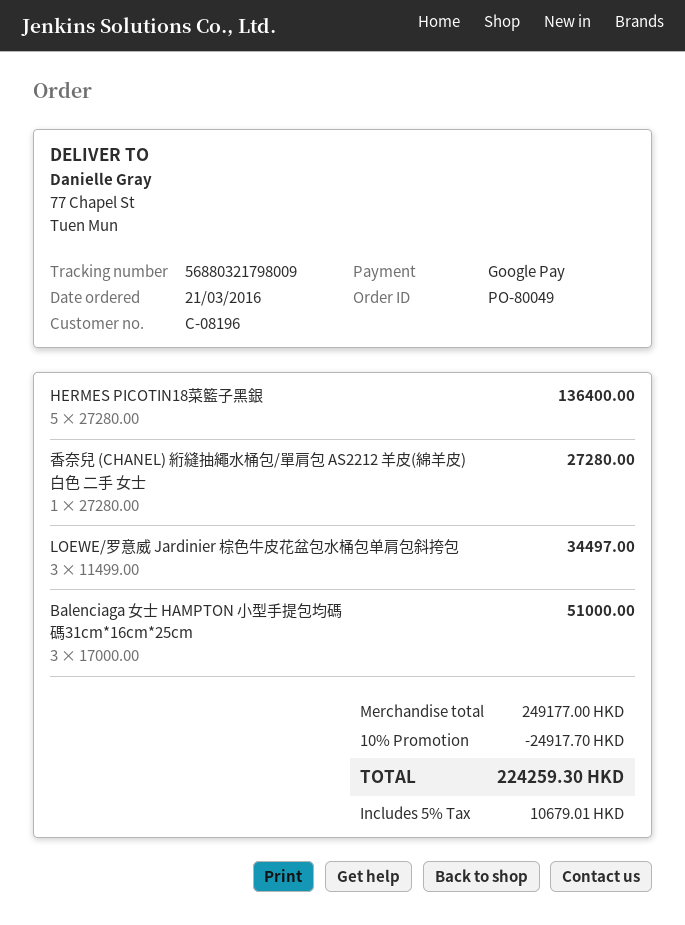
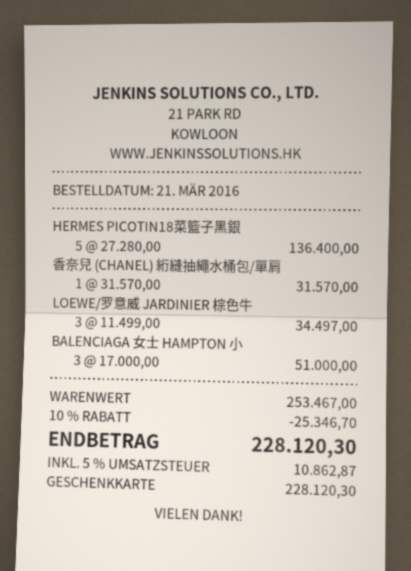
payment method: Google Pay -> gift card
香奈兒 (CHANEL) 絎縫抽繩水桶包/單肩包 AS2212 羊皮(綿羊皮)白色 二手 女士: 1 x 27280.00 = 27280.00 -> 1 x 31570.00 = 31570.00
subtotal: 249177.00 -> 253467.00
discount: 10% = 24917.70 -> 10% = 25346.70
tax: 5% = 10679.01 -> 5% = 10862.87
total: 224259.30 -> 228120.30

